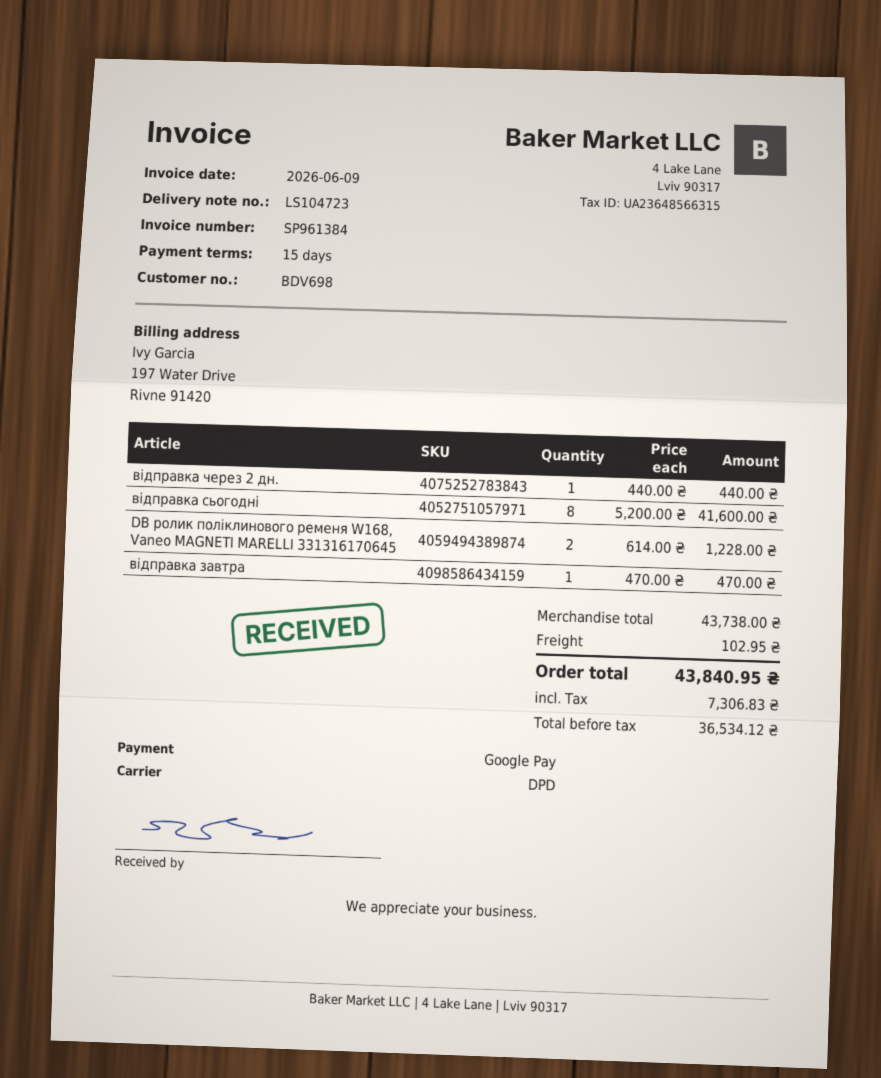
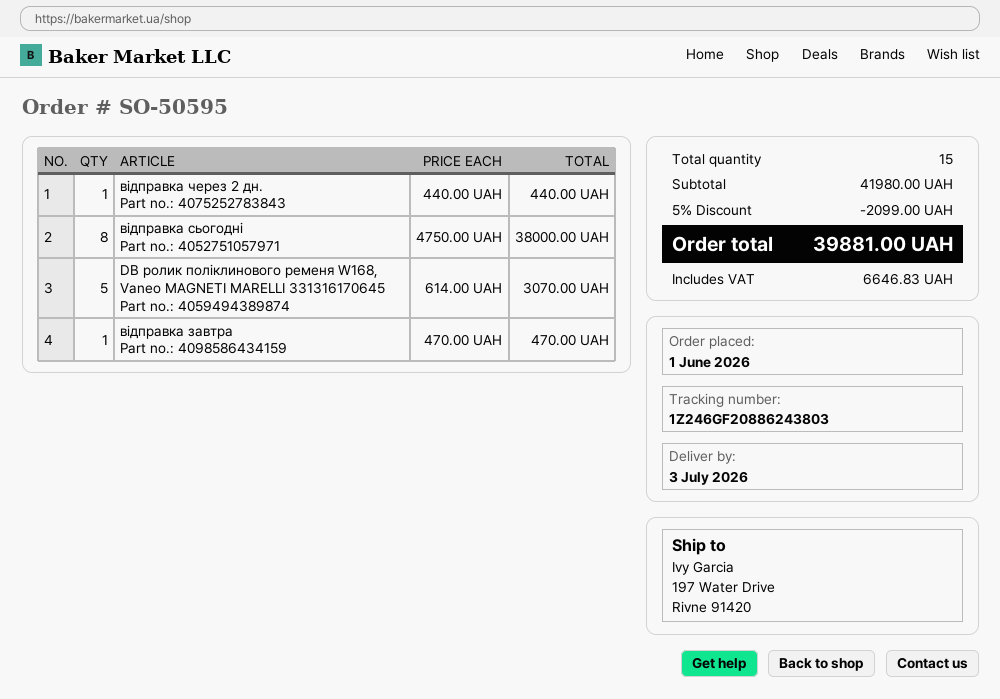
відправка сьогодні: 8 x 5200.00 = 41600.00 -> 8 x 4750.00 = 38000.00
DB ролик поліклинового ременя W168, Vaneo MAGNETI MARELLI 331316170645: 2 x 614.00 = 1228.00 -> 5 x 614.00 = 3070.00
subtotal: 43738.00 -> 41980.00
discount: none -> 5% = 2099.00
shipping: 102.95 -> none
tax: 7306.83 -> 6646.83
total: 43840.95 -> 39881.00

